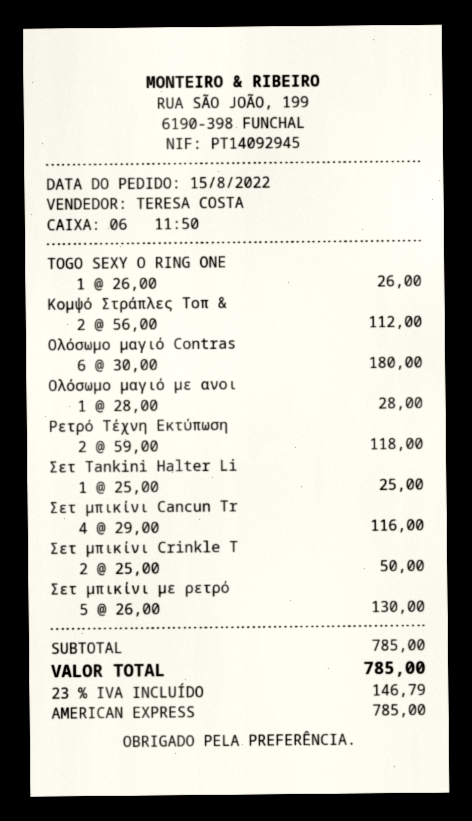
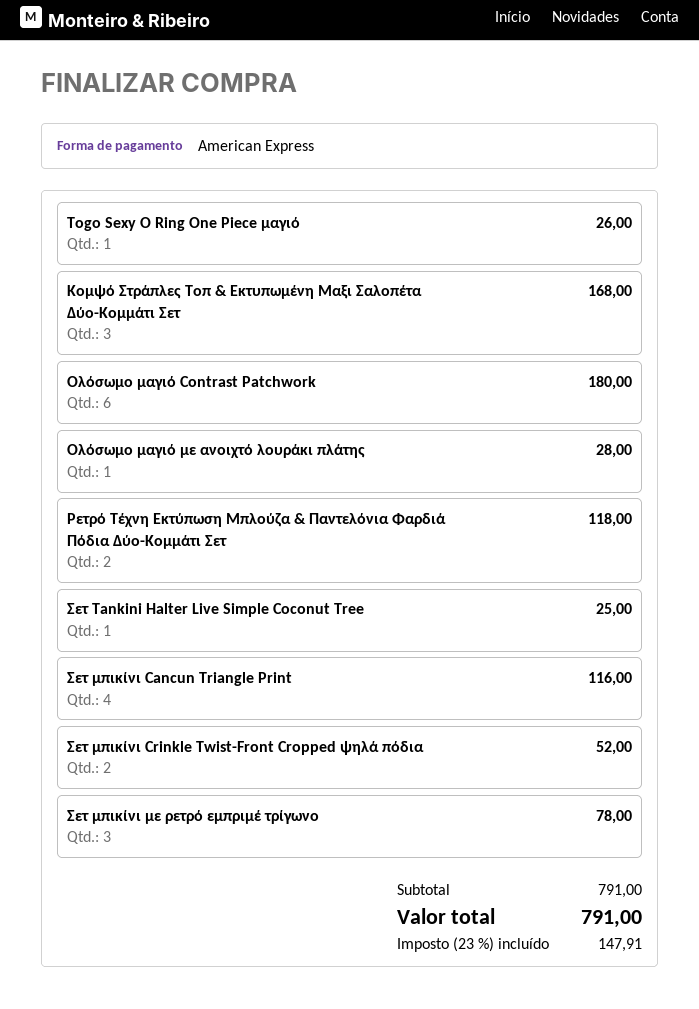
Κομψό Στράπλες Τοπ &: 2 for 112.00 -> 3 for 168.00
Σετ μπικίνι Crinkle T: 2 for 50.00 -> 2 for 52.00
Σετ μπικίνι με ρετρό: 5 for 130.00 -> 3 for 78.00
subtotal: 785.00 -> 791.00
tax: 23% = 146.79 -> 23% = 147.91
total: 785.00 -> 791.00

